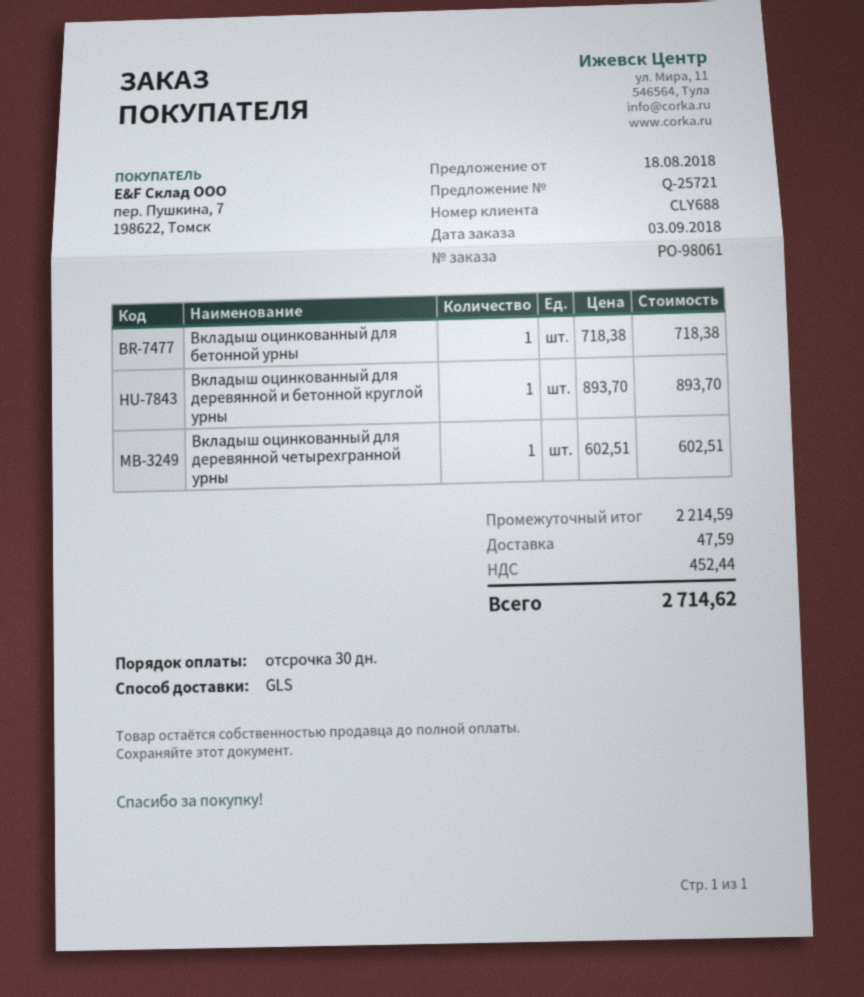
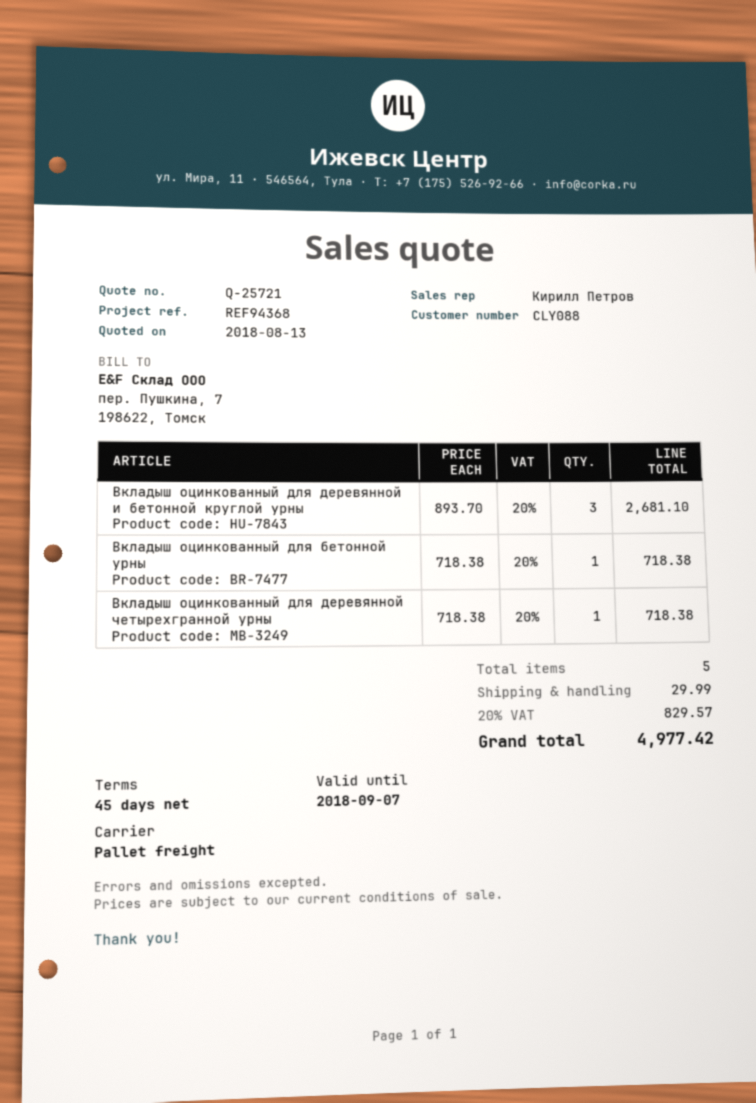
quote date: 2018-08-18 -> 2018-08-13
payment terms: 30 days -> 45 days
customer number: CLY688 -> CLY088
shipping method: GLS -> pallet freight
Вкладыш оцинкованный для деревянной и бетонной круглой урны: 1 x 893.70 = 893.70 -> 3 x 893.70 = 2681.10
Вкладыш оцинкованный для деревянной четырехгранной урны: 1 x 602.51 = 602.51 -> 1 x 718.38 = 718.38
shipping: 47.59 -> 29.99
tax: 452.44 -> 829.57
total: 2714.62 -> 4977.42

